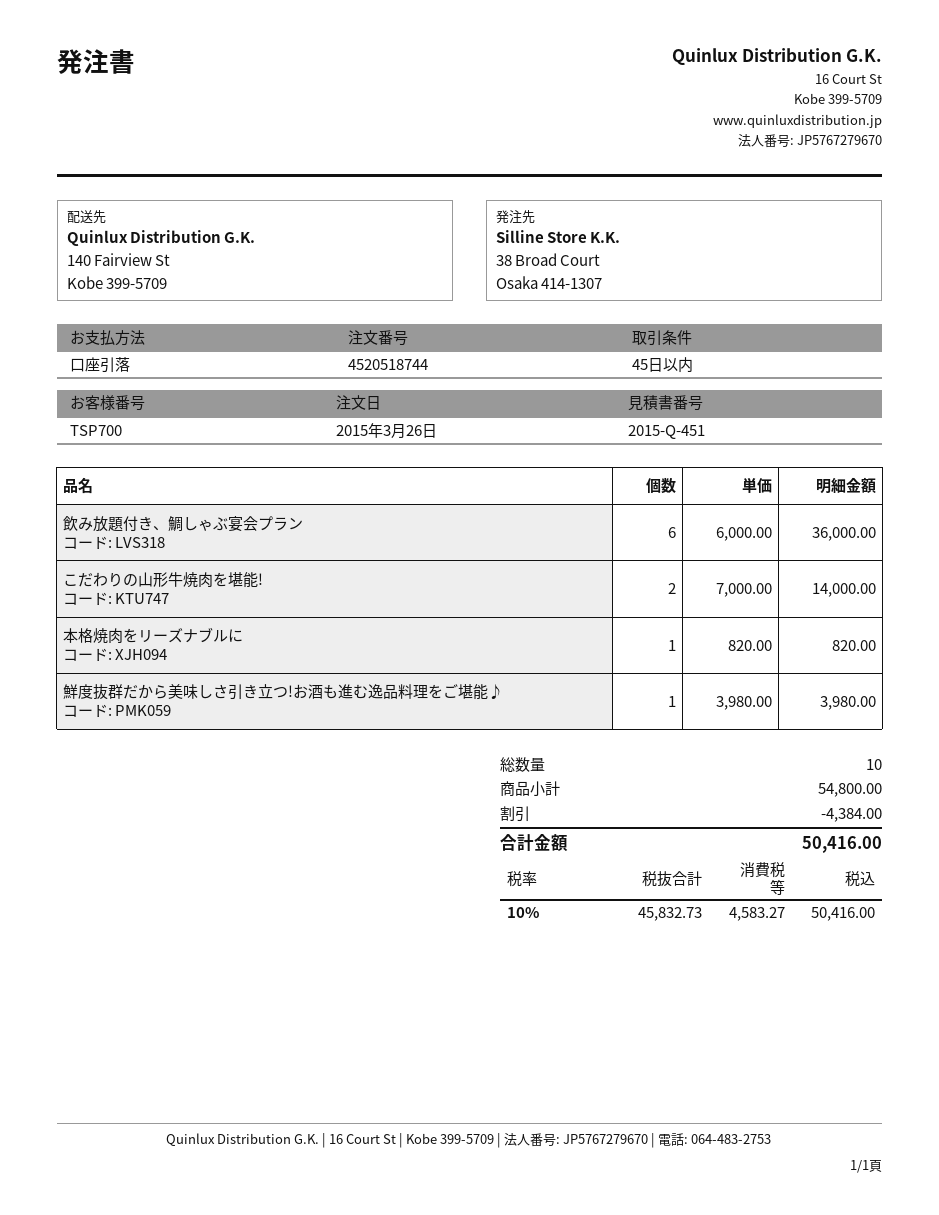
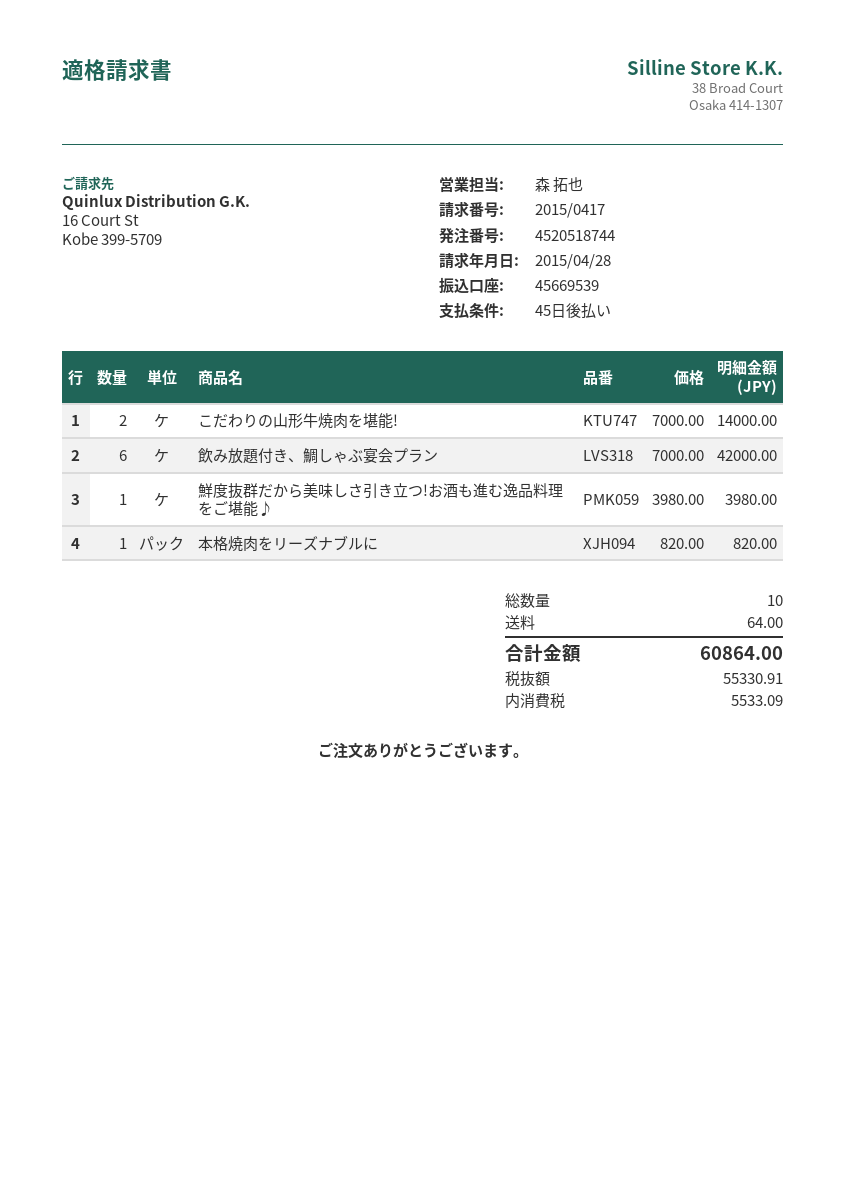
飲み放題付き、鯛しゃぶ宴会プラン: 6 x 6000.00 = 36000.00 -> 6 x 7000.00 = 42000.00
discount: 4384.00 -> none
shipping: none -> 64.00
net: 45832.73 -> 55330.91
tax: 4583.27 -> 5533.09
total: 50416.00 -> 60864.00

